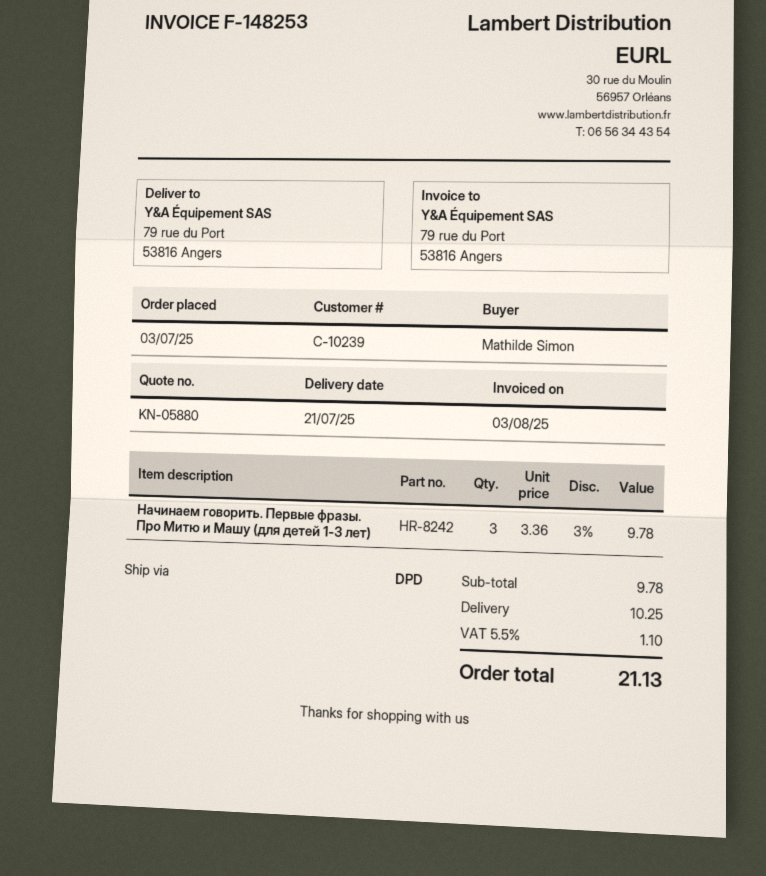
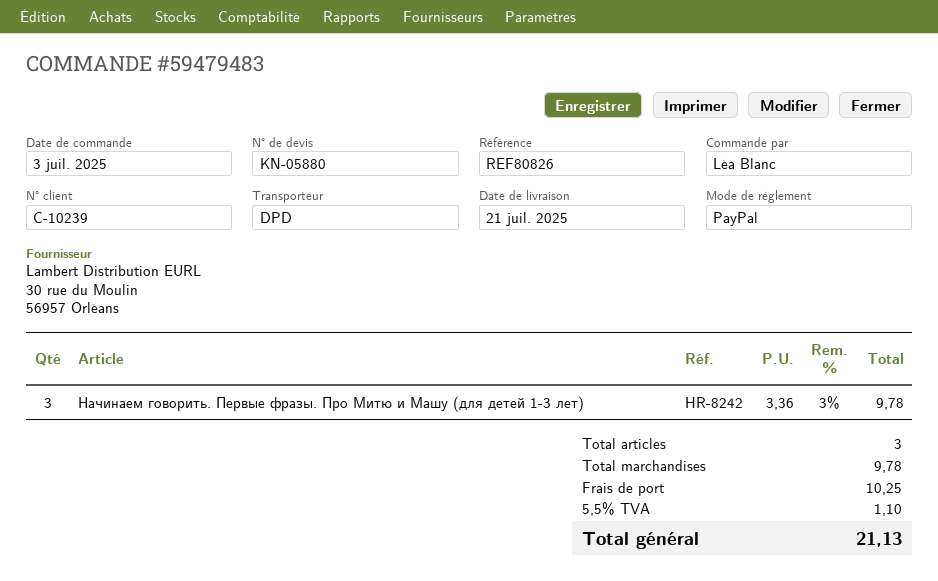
ordered by: Mathilde Simon -> Léa Blanc

